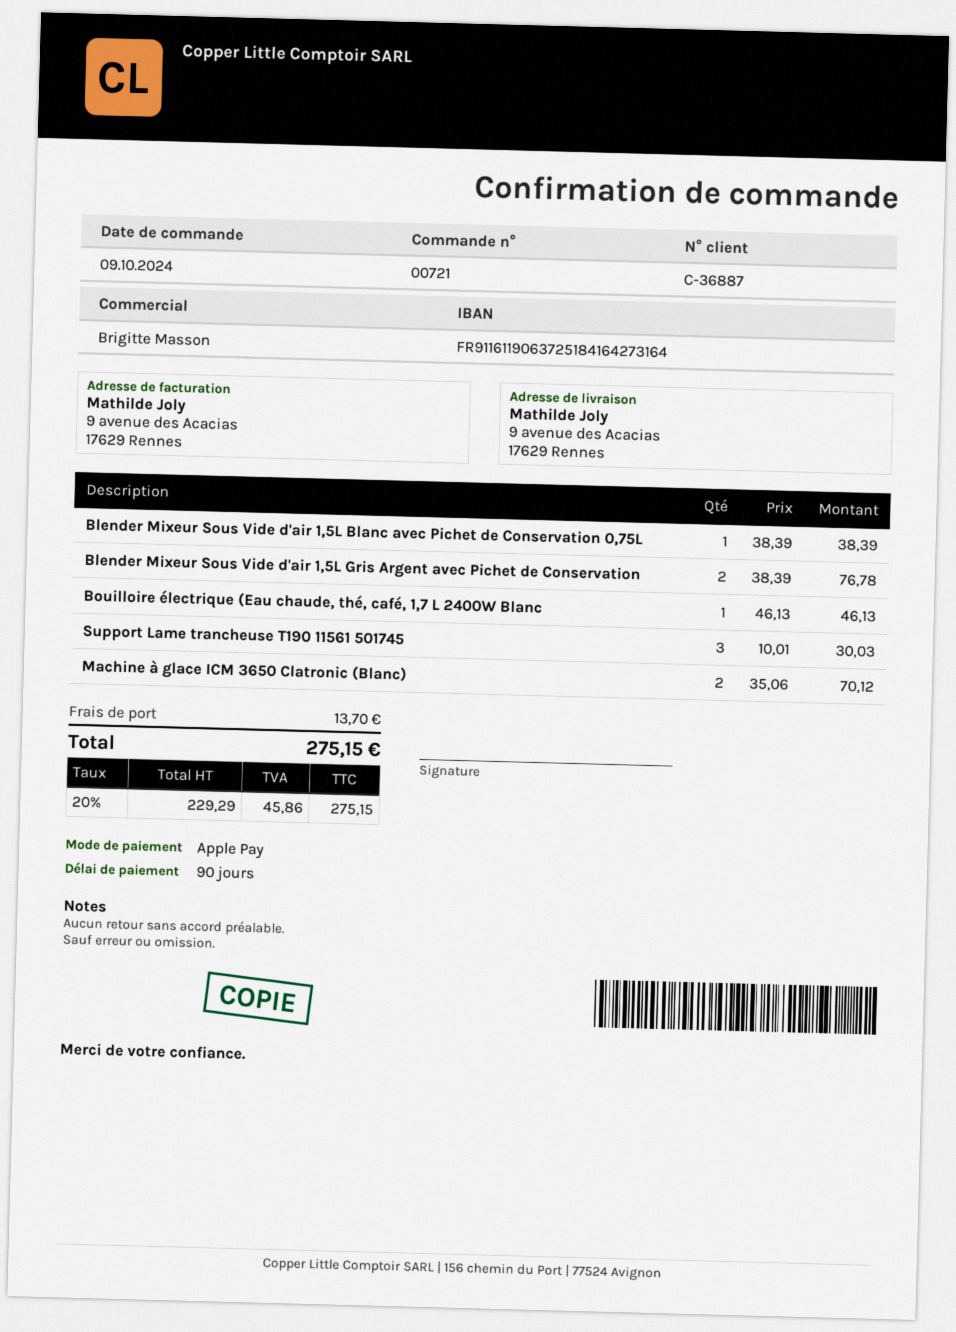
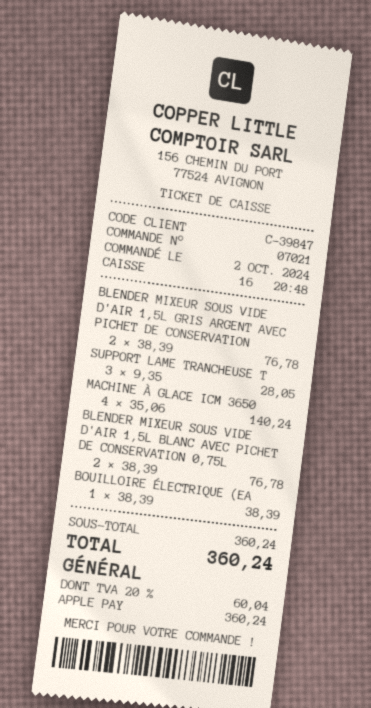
order number: 00721 -> 07021
order date: 2024-10-09 -> 2024-10-02
customer number: C-36887 -> C-39847
Blender Mixeur Sous Vide d'air 1,5L Blanc avec Pichet de Conservation 0,75L: 1 x 38.39 = 38.39 -> 2 x 38.39 = 76.78
Bouilloire électrique (Eau chaude, thé, café, 1,7 L 2400W Blanc: 1 x 46.13 = 46.13 -> 1 x 38.39 = 38.39
Support Lame trancheuse T190 11561 501745: 3 x 10.01 = 30.03 -> 3 x 9.35 = 28.05
Machine à glace ICM 3650 Clatronic (Blanc): 2 x 35.06 = 70.12 -> 4 x 35.06 = 140.24
shipping: 13.70 -> none
tax: 20% = 45.86 -> 20% = 60.04
total: 275.15 -> 360.24

